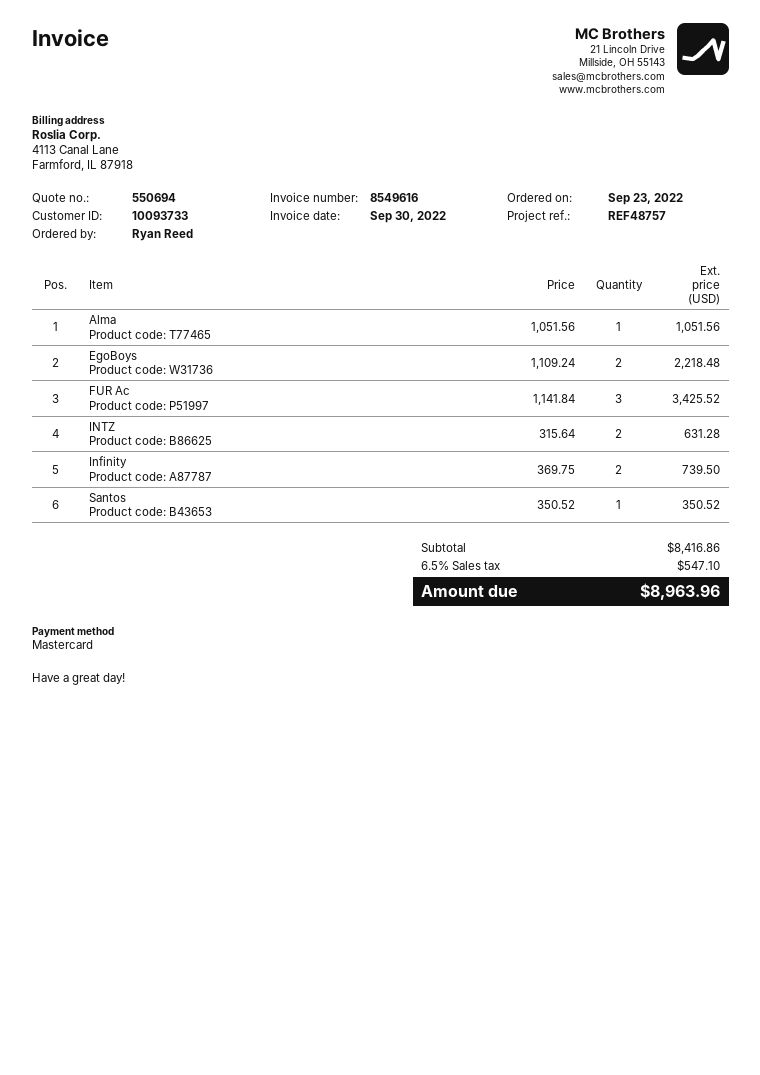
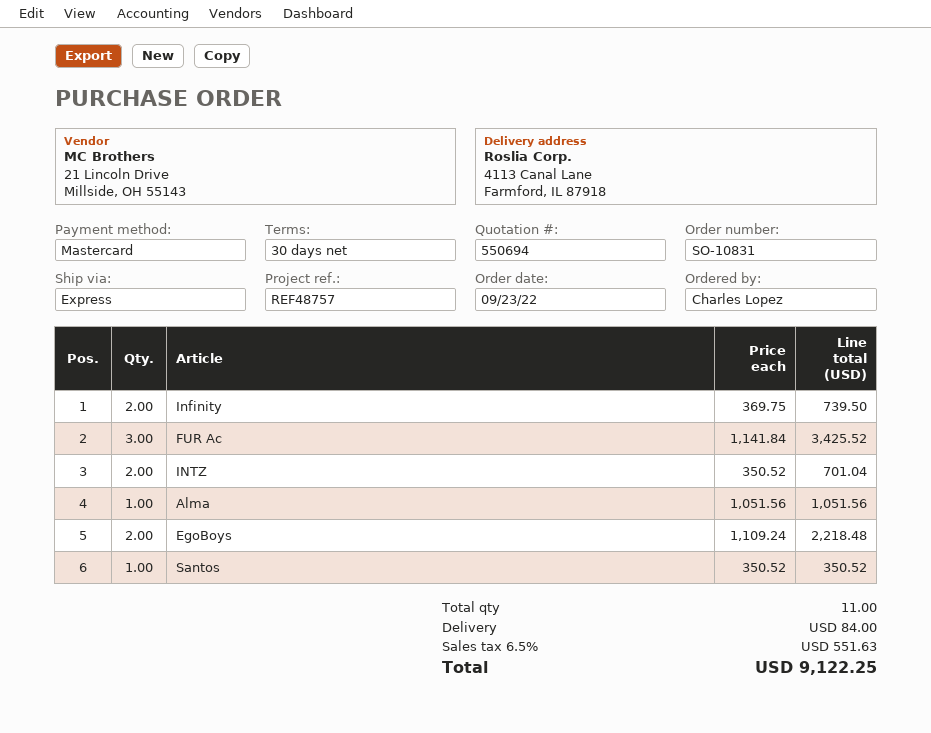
ordered by: Ryan Reed -> Charles Lopez
INTZ: 2 x 315.64 = 631.28 -> 2 x 350.52 = 701.04
shipping: none -> 84.00
tax: 6.5% = 547.10 -> 6.5% = 551.63
total: 8963.96 -> 9122.25

